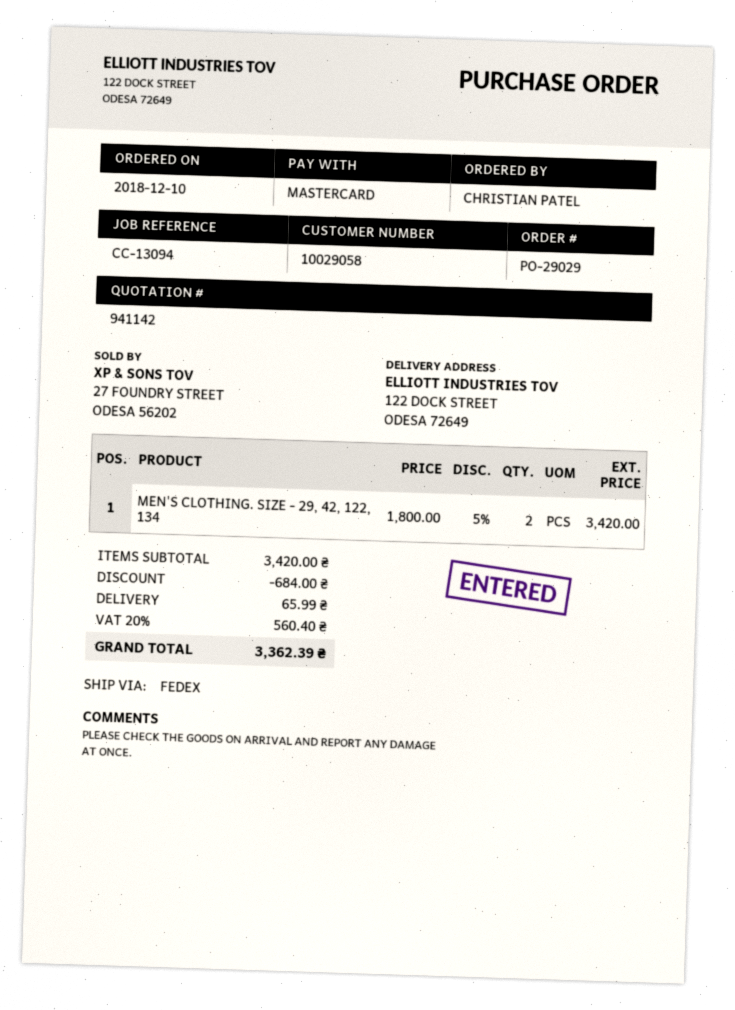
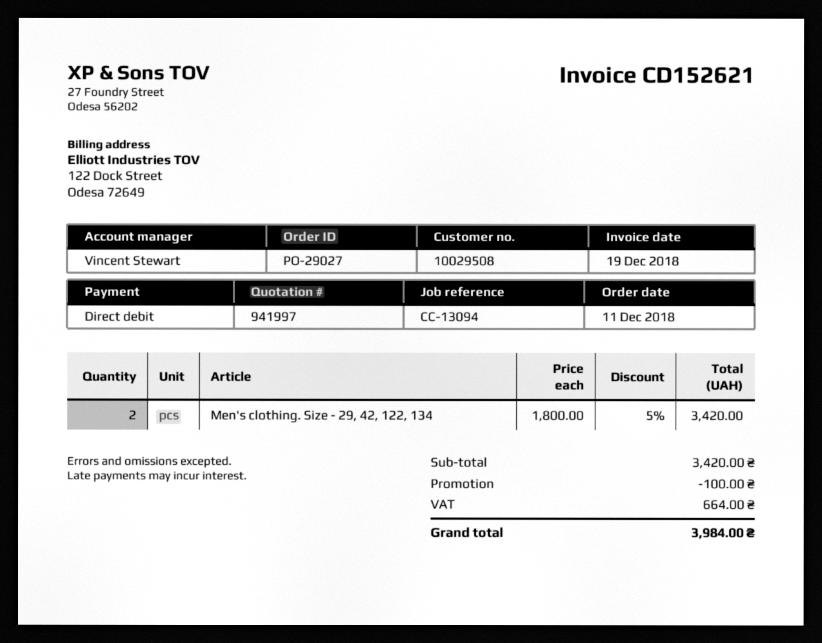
quote number: 941142 -> 941997
order number: PO-29029 -> PO-29027
order date: 2018-12-10 -> 2018-12-11
customer number: 10029058 -> 10029508
payment method: Mastercard -> direct debit
discount: 684.00 -> 100.00
shipping: 65.99 -> none
tax: 560.40 -> 664.00
total: 3362.39 -> 3984.00

